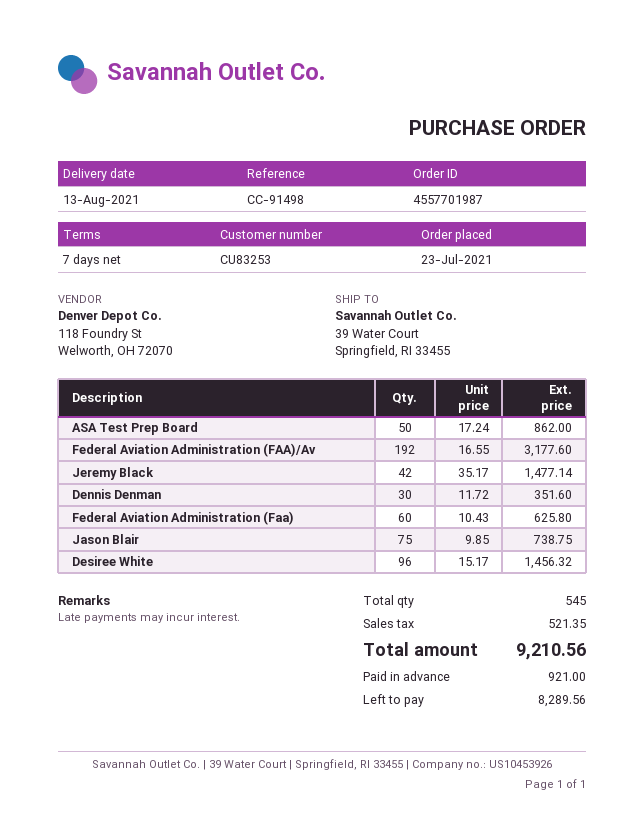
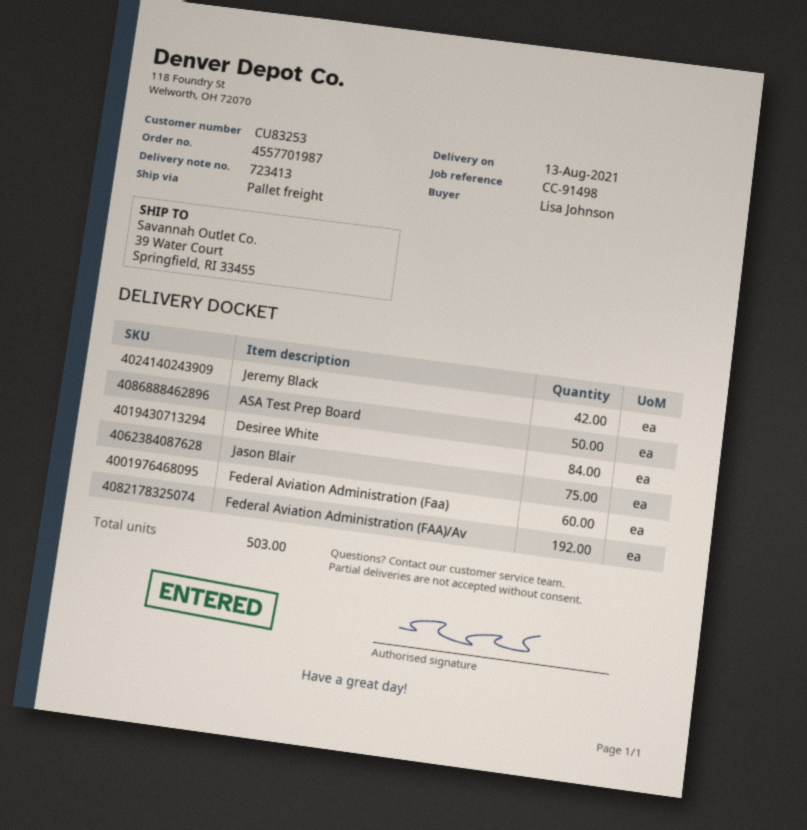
Dennis Denman: 30 -> none
Desiree White: 96 -> 84
total quantity: 545 -> 503

